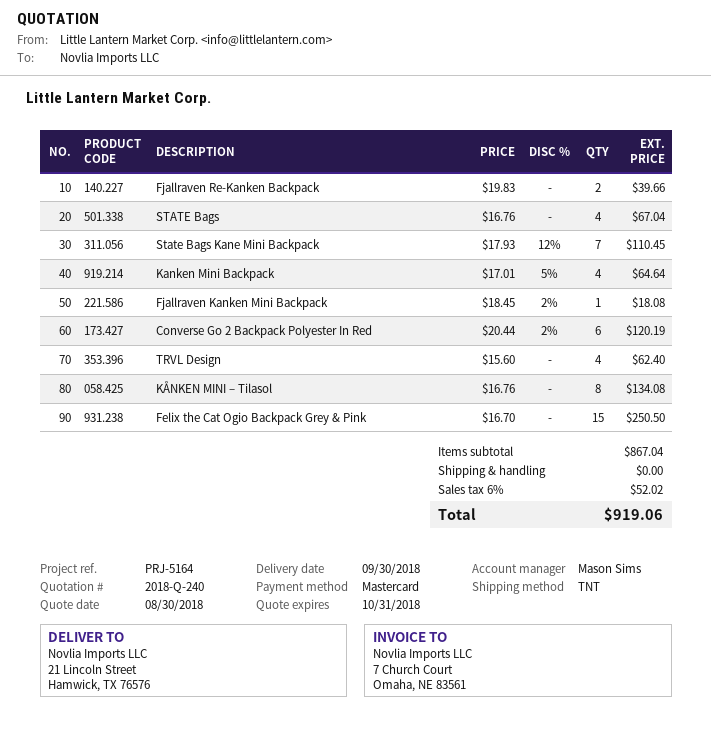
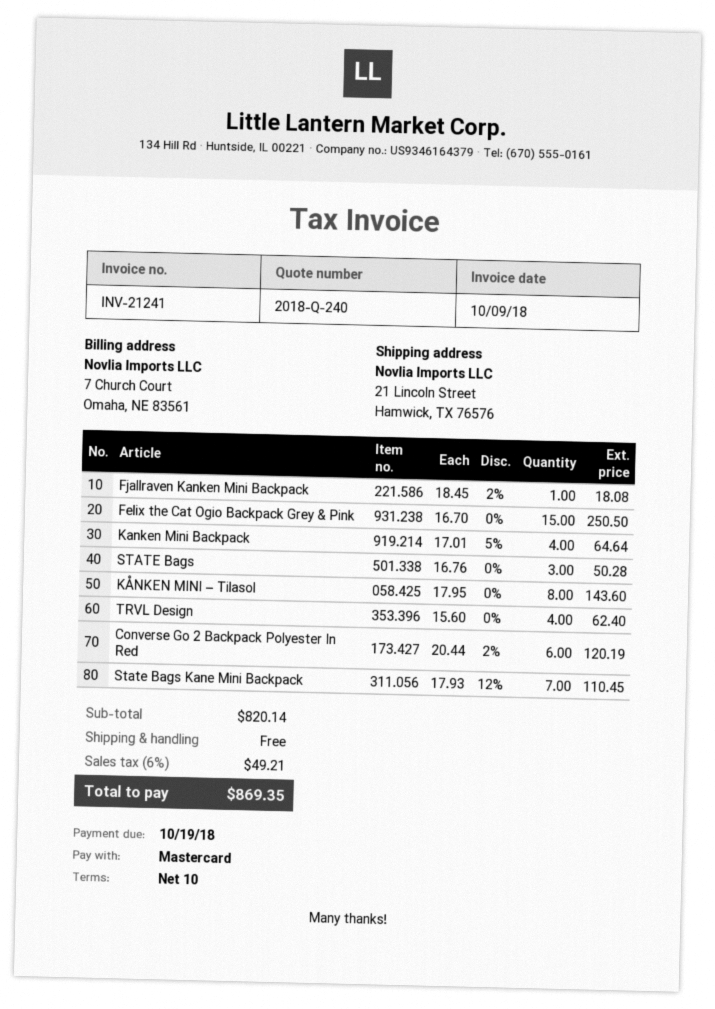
Fjallraven Re-Kanken Backpack: 2 x 19.83 = 39.66 -> none
STATE Bags: 4 x 16.76 = 67.04 -> 3 x 16.76 = 50.28
KÅNKEN MINI – Tilasol: 8 x 16.76 = 134.08 -> 8 x 17.95 = 143.60
subtotal: 867.04 -> 820.14
tax: 6% = 52.02 -> 6% = 49.21
total: 919.06 -> 869.35

